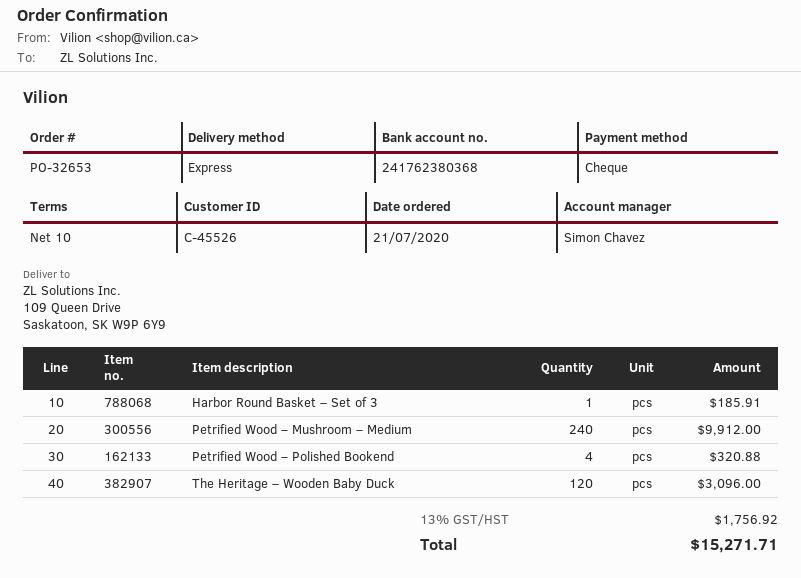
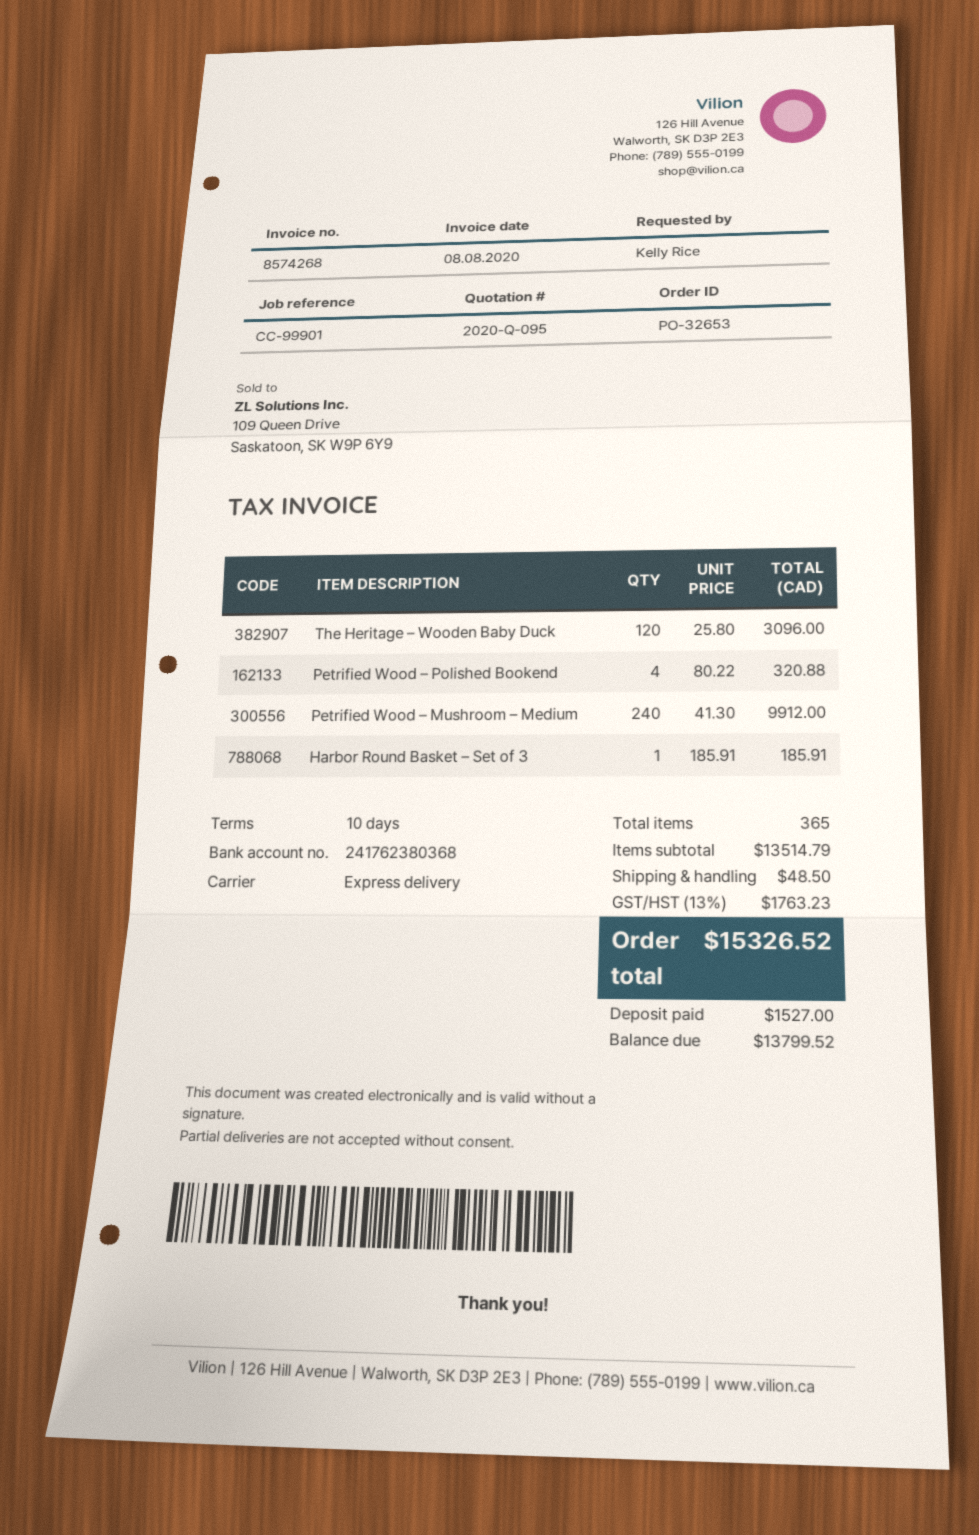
shipping: none -> 48.50
tax: 13% = 1756.92 -> 13% = 1763.23
total: 15271.71 -> 15326.52

